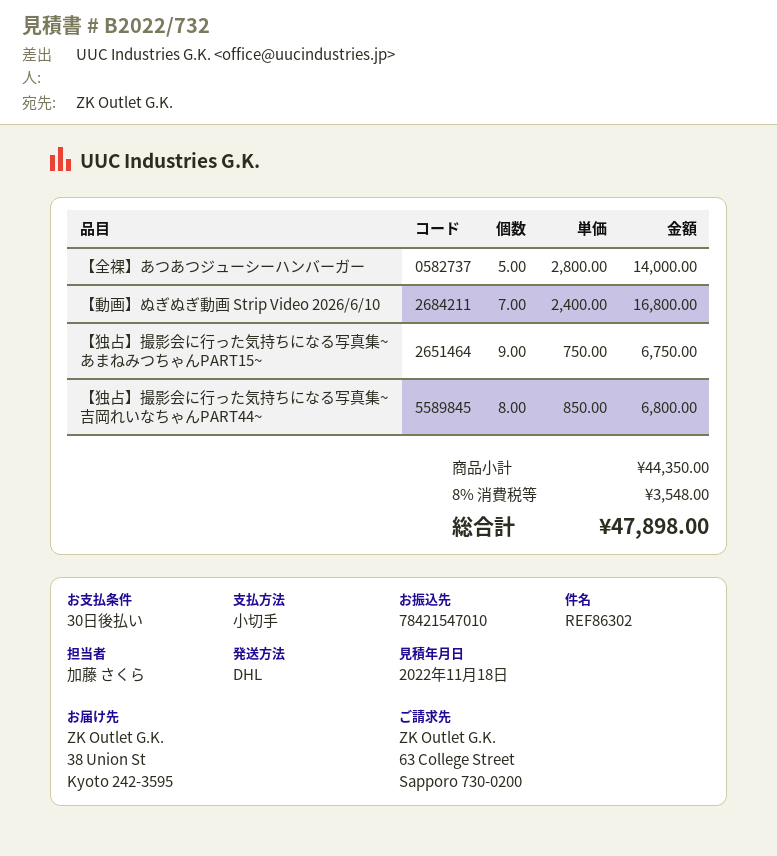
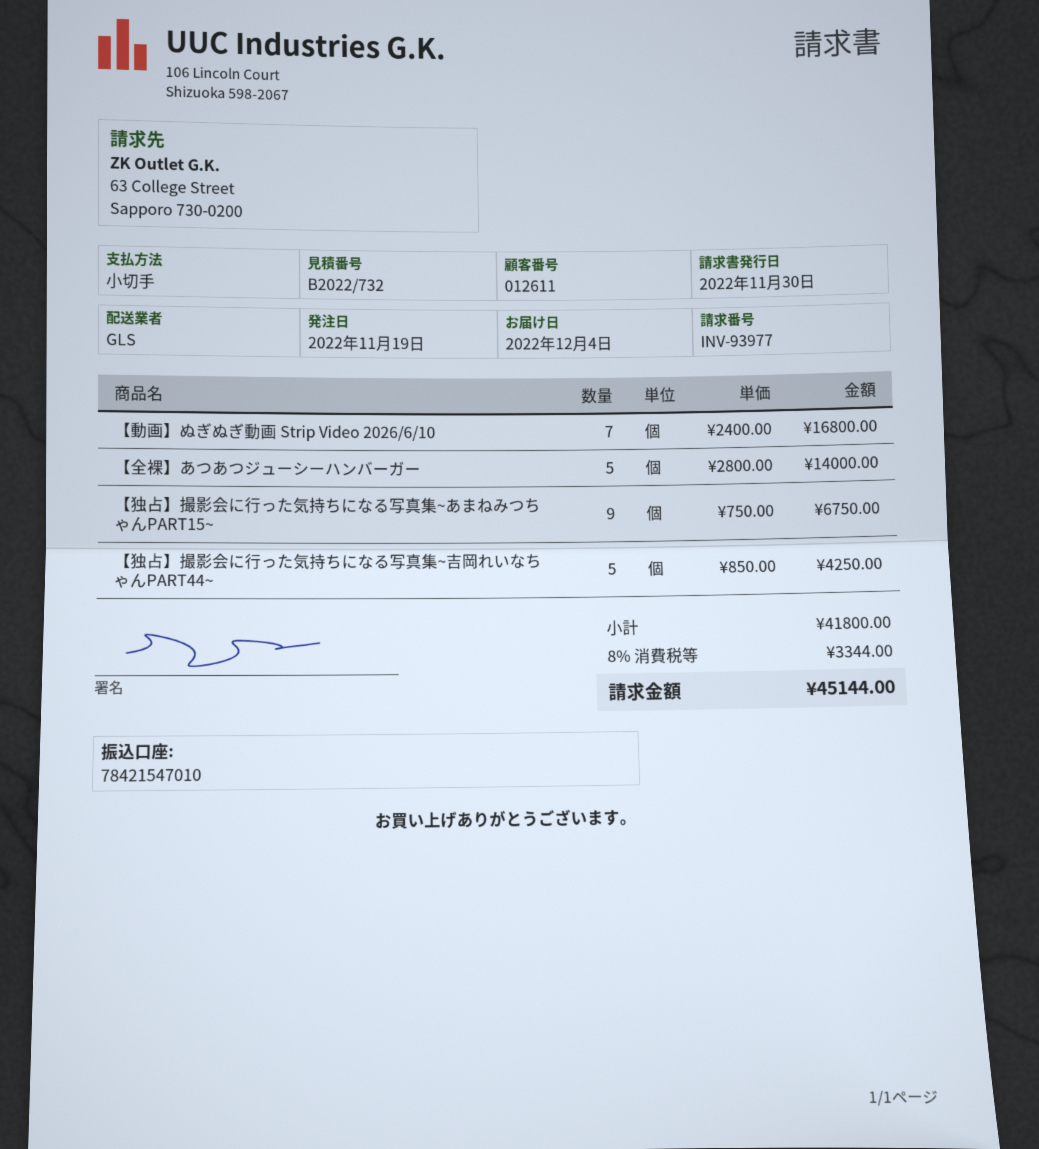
shipping method: DHL -> GLS
【独占】撮影会に行った気持ちになる写真集~吉岡れいなちゃんPART44~: 8 x 850.00 = 6800.00 -> 5 x 850.00 = 4250.00
subtotal: 44350.00 -> 41800.00
tax: 8% = 3548.00 -> 8% = 3344.00
total: 47898.00 -> 45144.00

